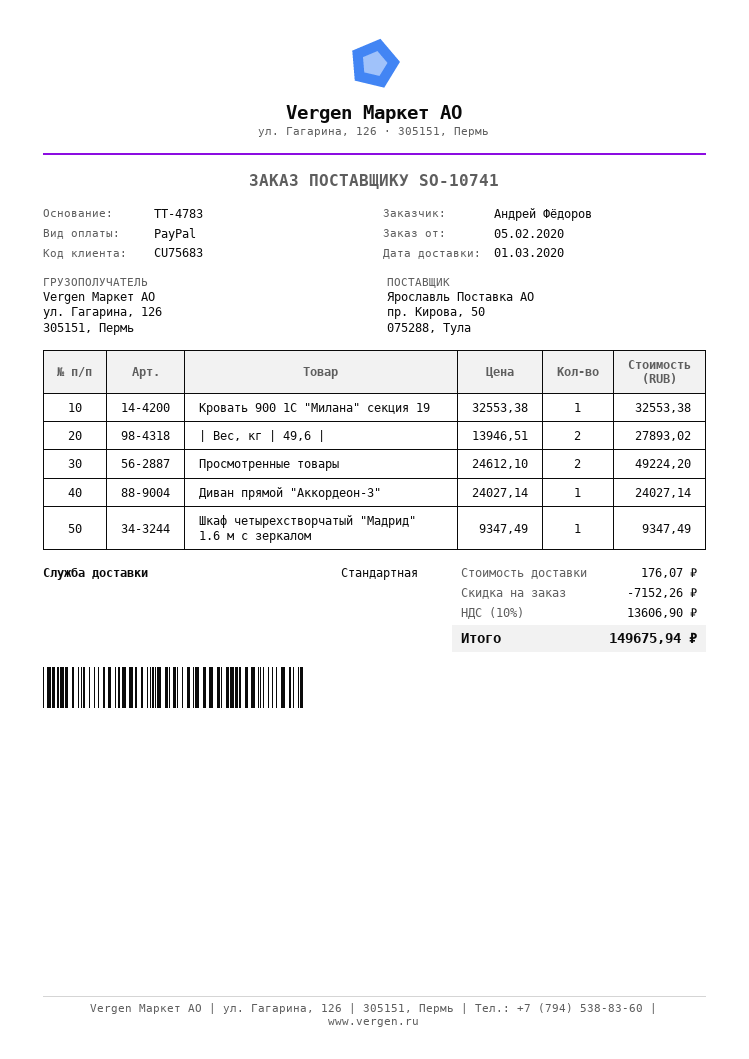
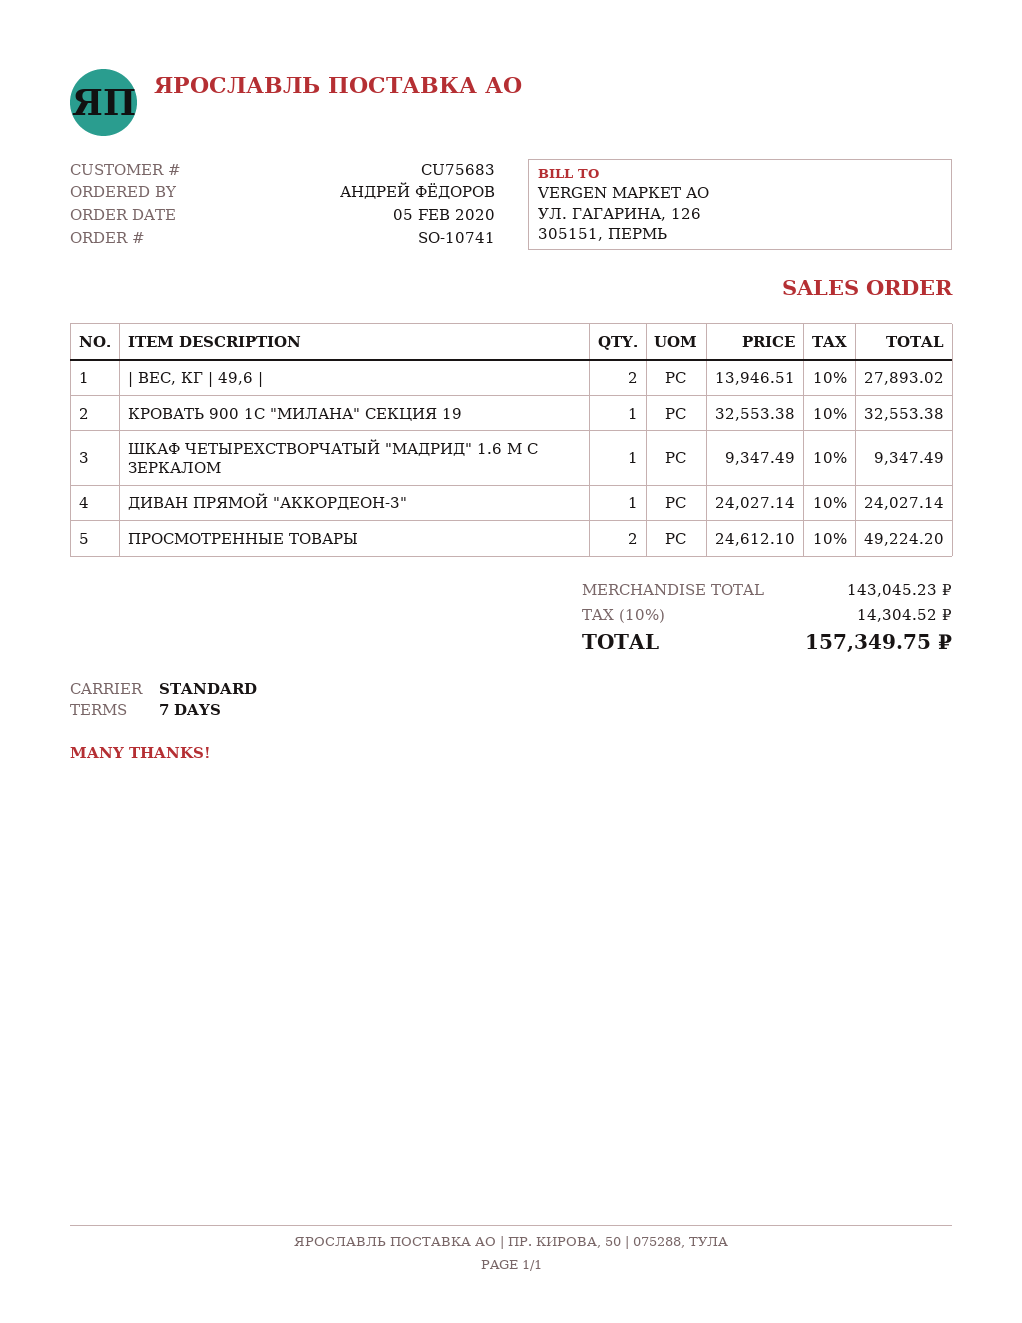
discount: 7152.26 -> none
shipping: 176.07 -> none
tax: 10% = 13606.90 -> 10% = 14304.52
total: 149675.94 -> 157349.75

